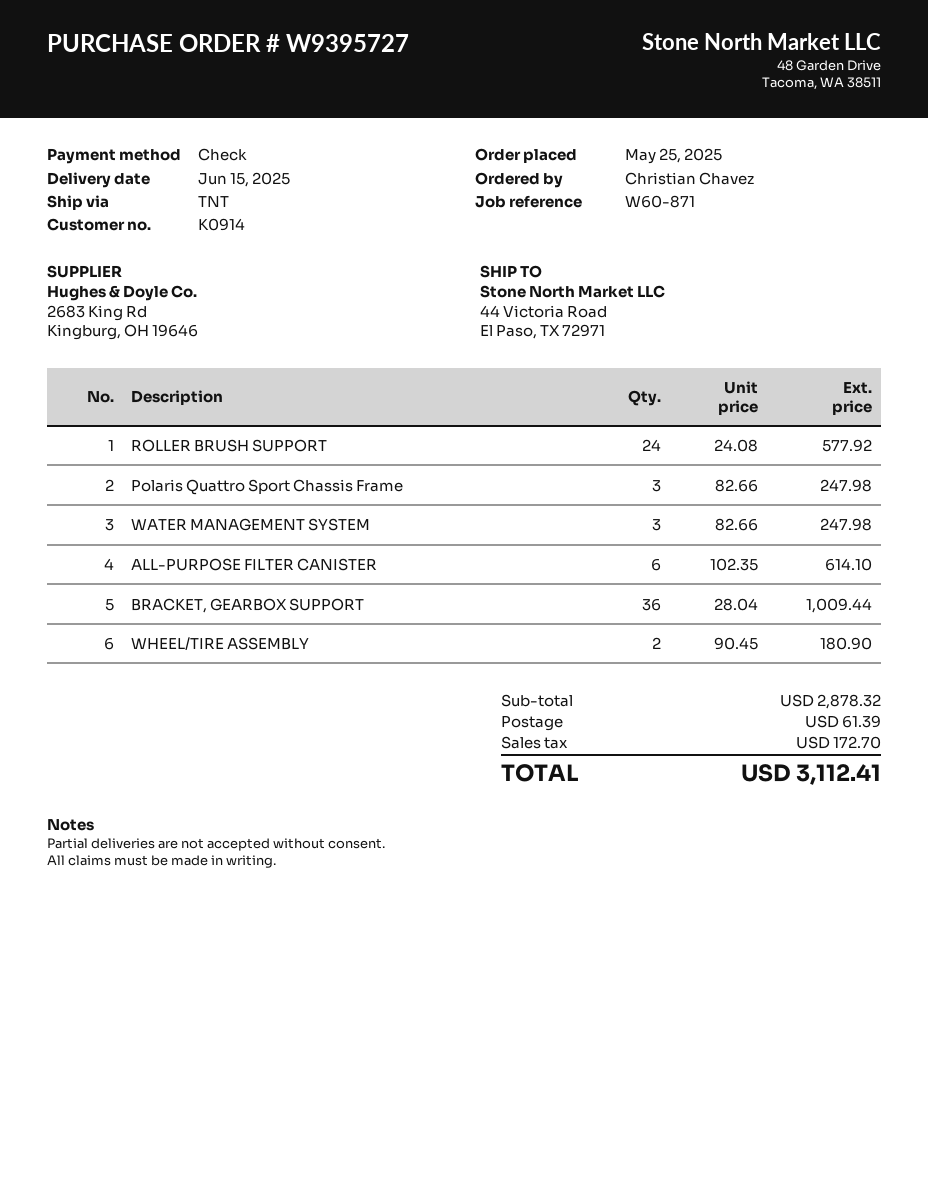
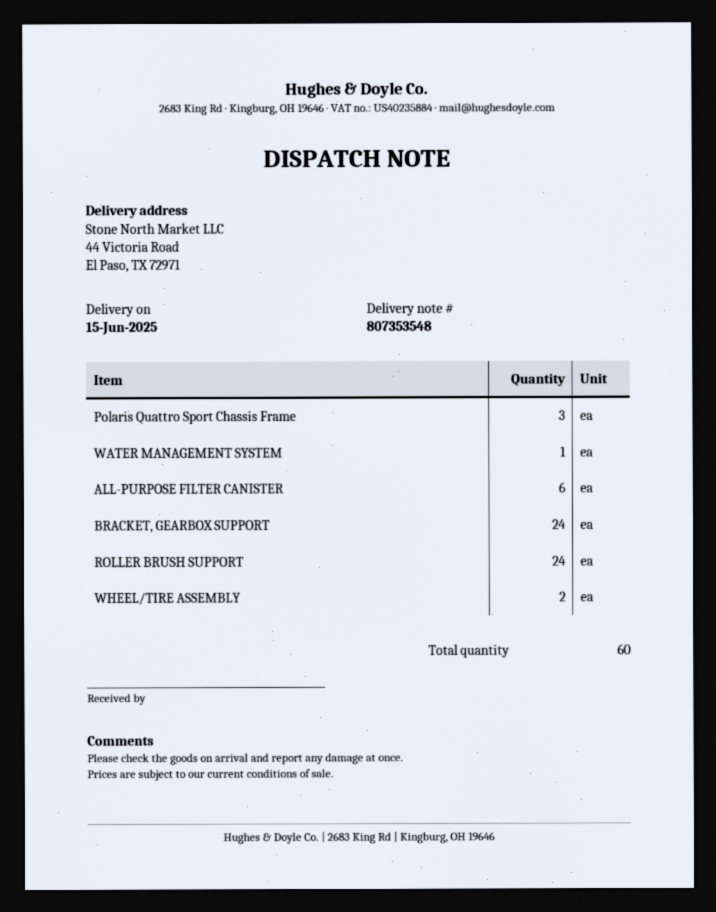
WATER MANAGEMENT SYSTEM: 3 -> 1
BRACKET, GEARBOX SUPPORT: 36 -> 24

